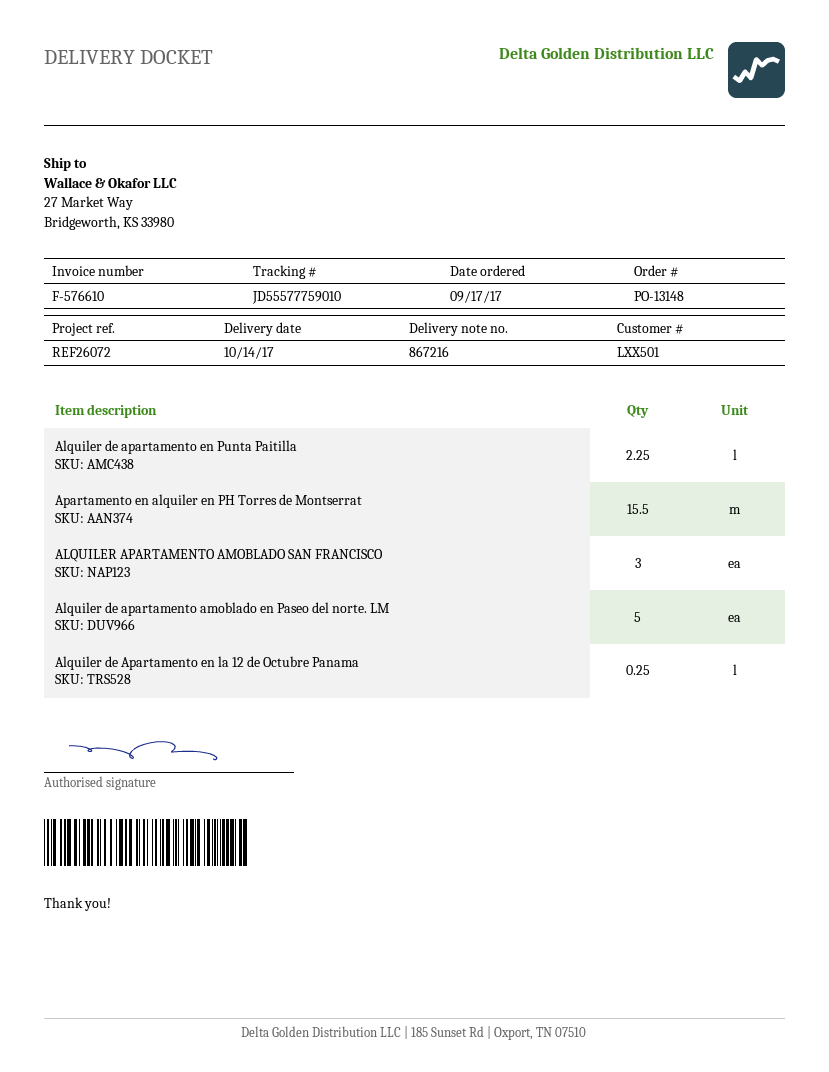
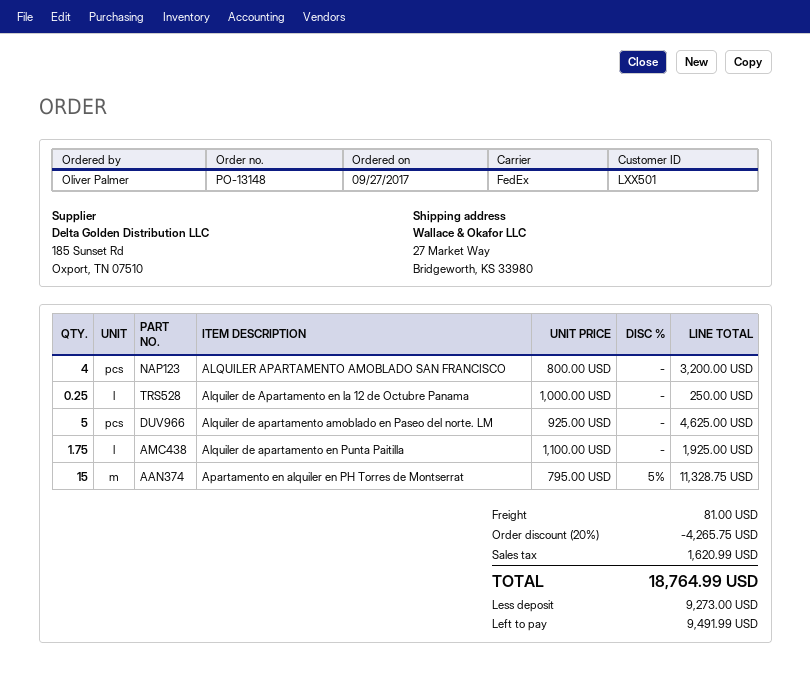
order date: 2017-09-17 -> 2017-09-27
Alquiler de apartamento en Punta Paitilla: 2.25 -> 1.75
Apartamento en alquiler en PH Torres de Montserrat: 15.5 -> 15
ALQUILER APARTAMENTO AMOBLADO SAN FRANCISCO: 3 -> 4

